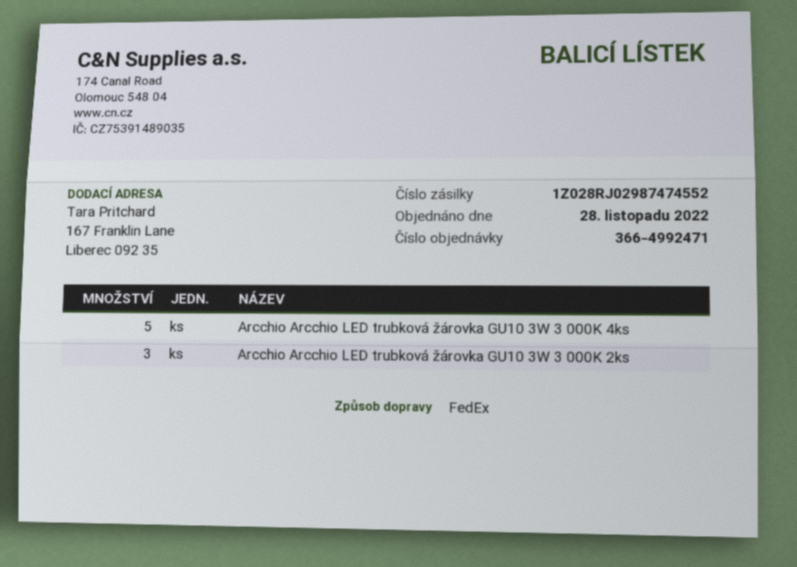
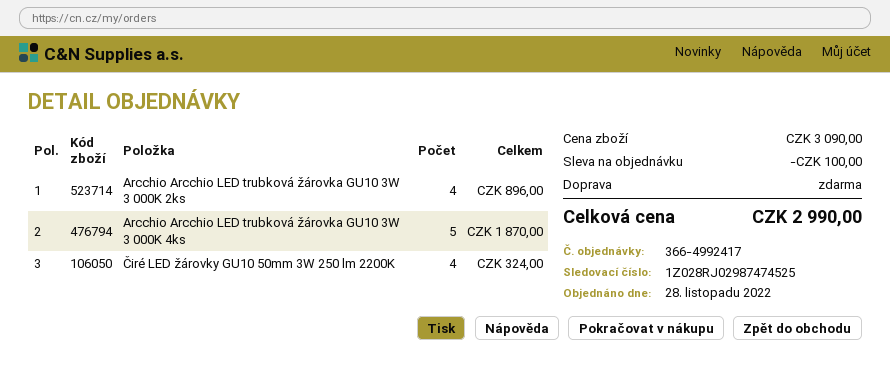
order number: 366-4992471 -> 366-4992417
tracking number: 1Z028RJ02987474552 -> 1Z028RJ02987474525
Arcchio Arcchio LED trubková žárovka GU10 3W 3 000K 2ks: 3 -> 4
Čiré LED žárovky GU10 50mm 3W 250 lm 2200K: none -> 4

